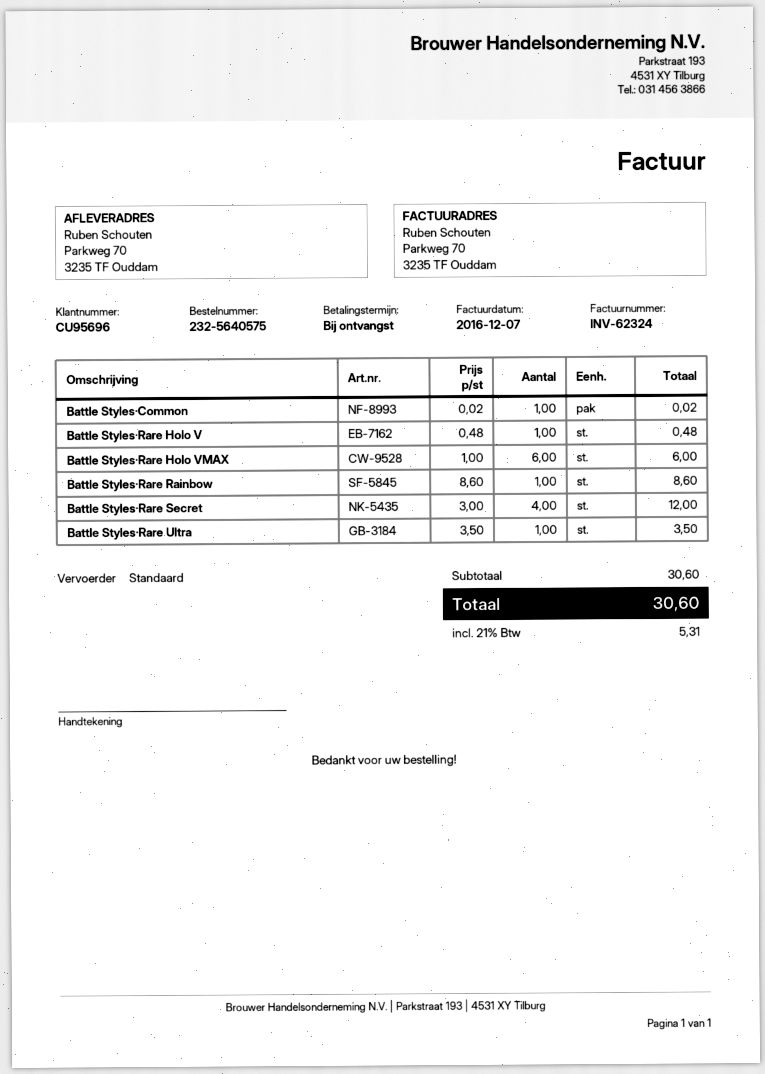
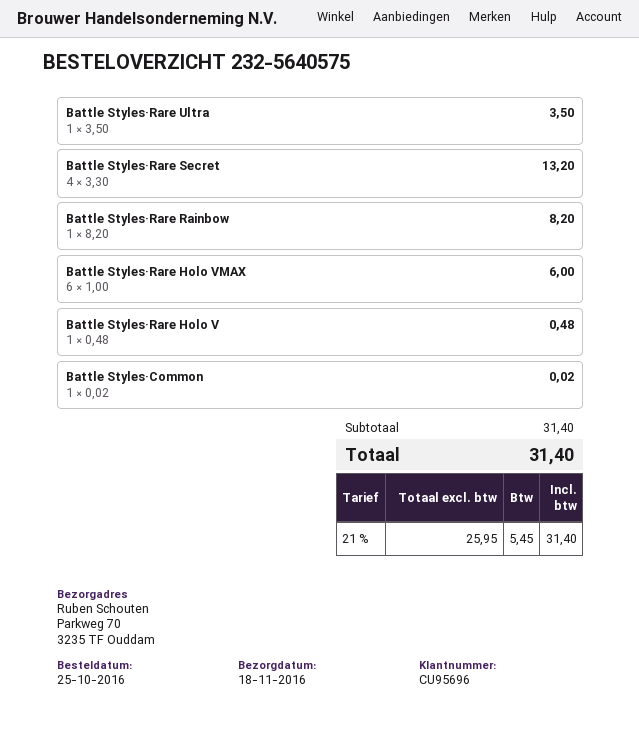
Battle Styles·Rare Rainbow: 1 x 8.60 = 8.60 -> 1 x 8.20 = 8.20
Battle Styles·Rare Secret: 4 x 3.00 = 12.00 -> 4 x 3.30 = 13.20
subtotal: 30.60 -> 31.40
tax: 21% = 5.31 -> 21% = 5.45
total: 30.60 -> 31.40

